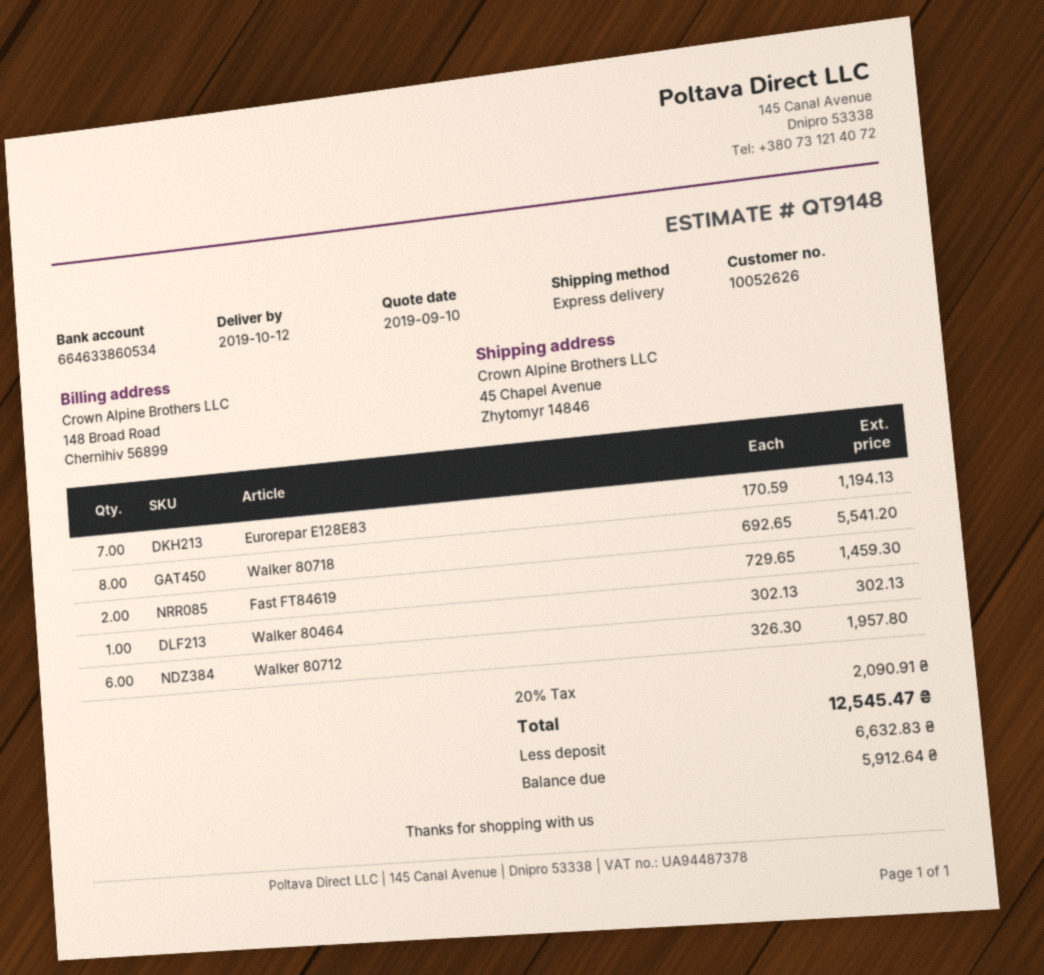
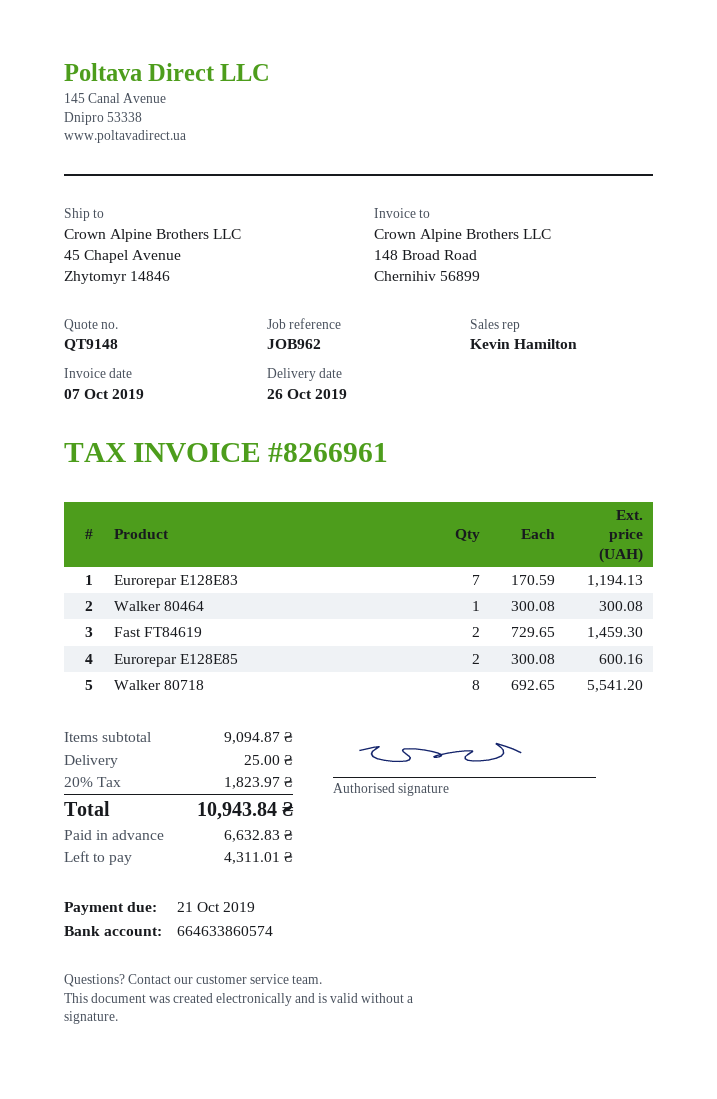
delivery date: 2019-10-12 -> 2019-10-26
bank account: 664633860534 -> 664633860574
Walker 80464: 1 x 302.13 = 302.13 -> 1 x 300.08 = 300.08
Walker 80712: 6 x 326.30 = 1957.80 -> none
Eurorepar E128E85: none -> 2 x 300.08 = 600.16
shipping: none -> 25.00
tax: 20% = 2090.91 -> 20% = 1823.97
total: 12545.47 -> 10943.84
balance: 5912.64 -> 4311.01

